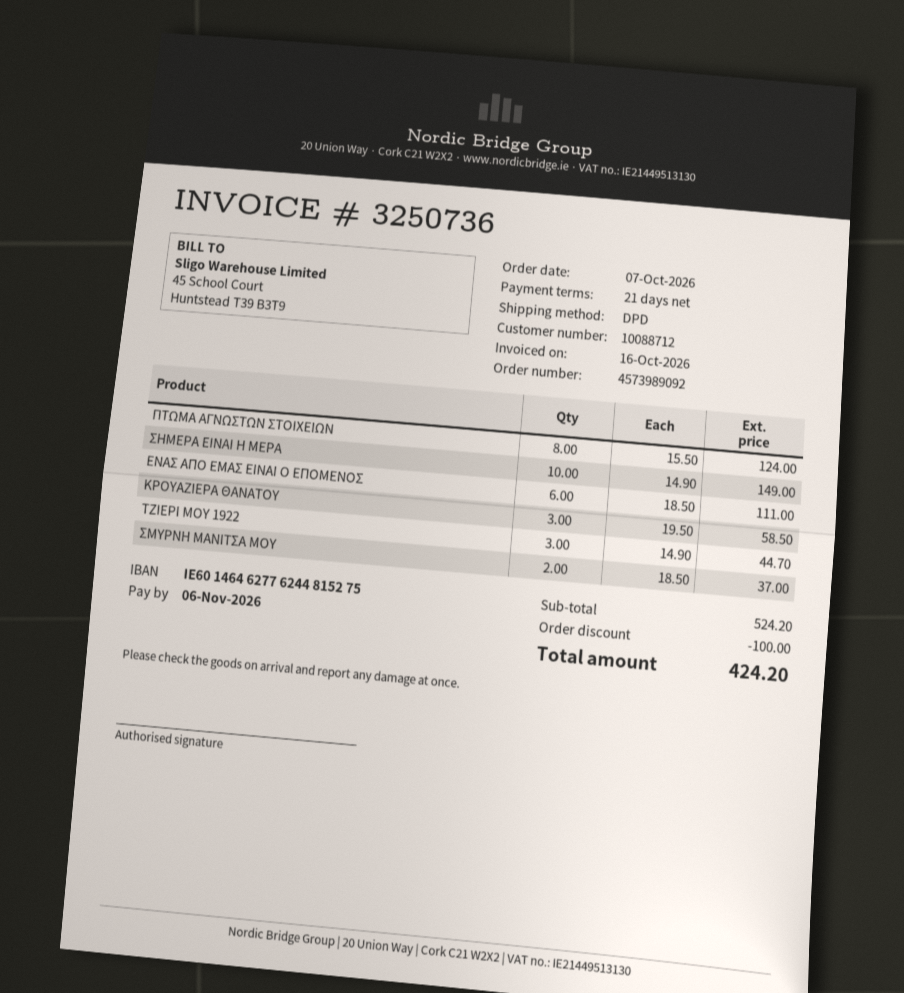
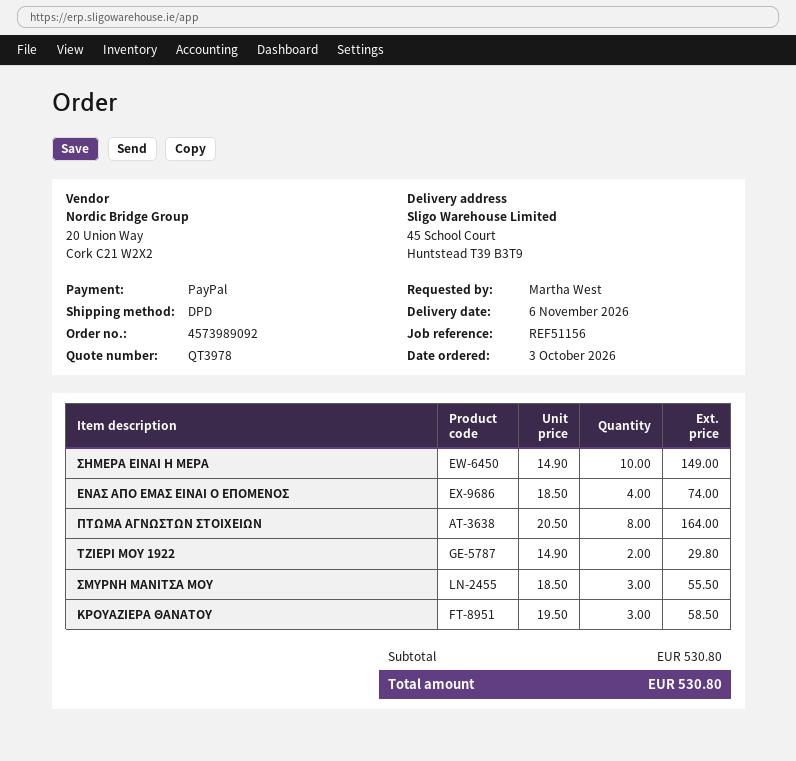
order date: 2026-10-07 -> 2026-10-03
ΠΤΩΜΑ ΑΓΝΩΣΤΩΝ ΣΤΟΙΧΕΙΩΝ: 8 x 15.50 = 124.00 -> 8 x 20.50 = 164.00
ΕΝΑΣ ΑΠΟ ΕΜΑΣ ΕΙΝΑΙ Ο ΕΠΟΜΕΝΟΣ: 6 x 18.50 = 111.00 -> 4 x 18.50 = 74.00
ΤΖΙΕΡΙ ΜΟΥ 1922: 3 x 14.90 = 44.70 -> 2 x 14.90 = 29.80
ΣΜΥΡΝΗ ΜΑΝΙΤΣΑ ΜΟΥ: 2 x 18.50 = 37.00 -> 3 x 18.50 = 55.50
subtotal: 524.20 -> 530.80
discount: 100.00 -> none
total: 424.20 -> 530.80

